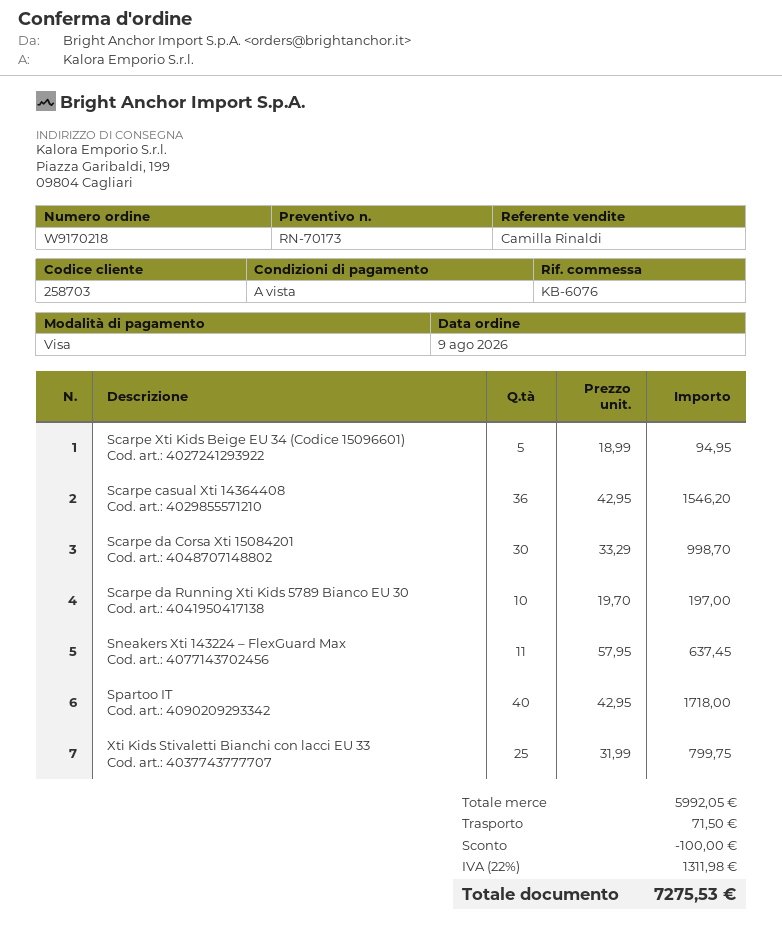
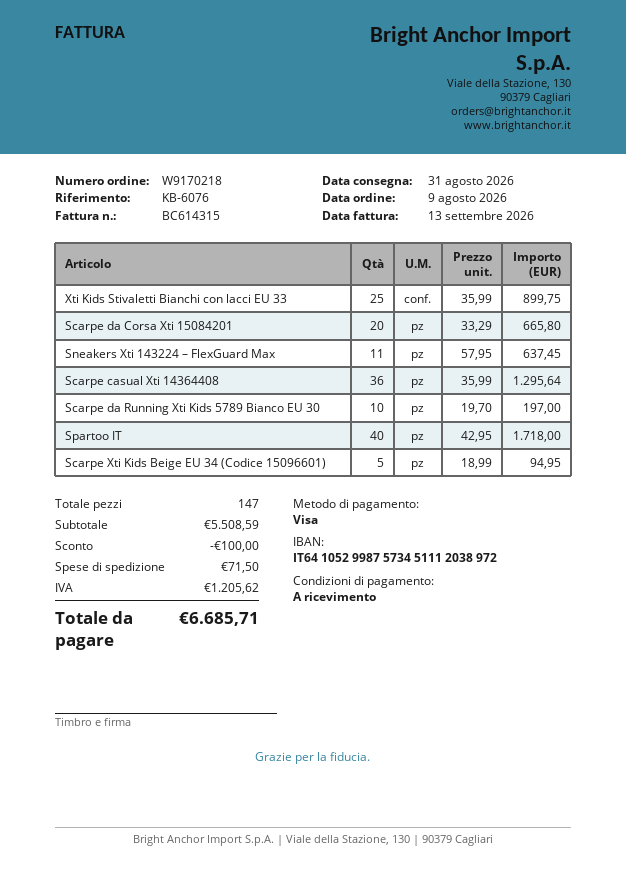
Scarpe casual Xti 14364408: 36 x 42.95 = 1546.20 -> 36 x 35.99 = 1295.64
Scarpe da Corsa Xti 15084201: 30 x 33.29 = 998.70 -> 20 x 33.29 = 665.80
Xti Kids Stivaletti Bianchi con lacci EU 33: 25 x 31.99 = 799.75 -> 25 x 35.99 = 899.75
subtotal: 5992.05 -> 5508.59
tax: 1311.98 -> 1205.62
total: 7275.53 -> 6685.71

